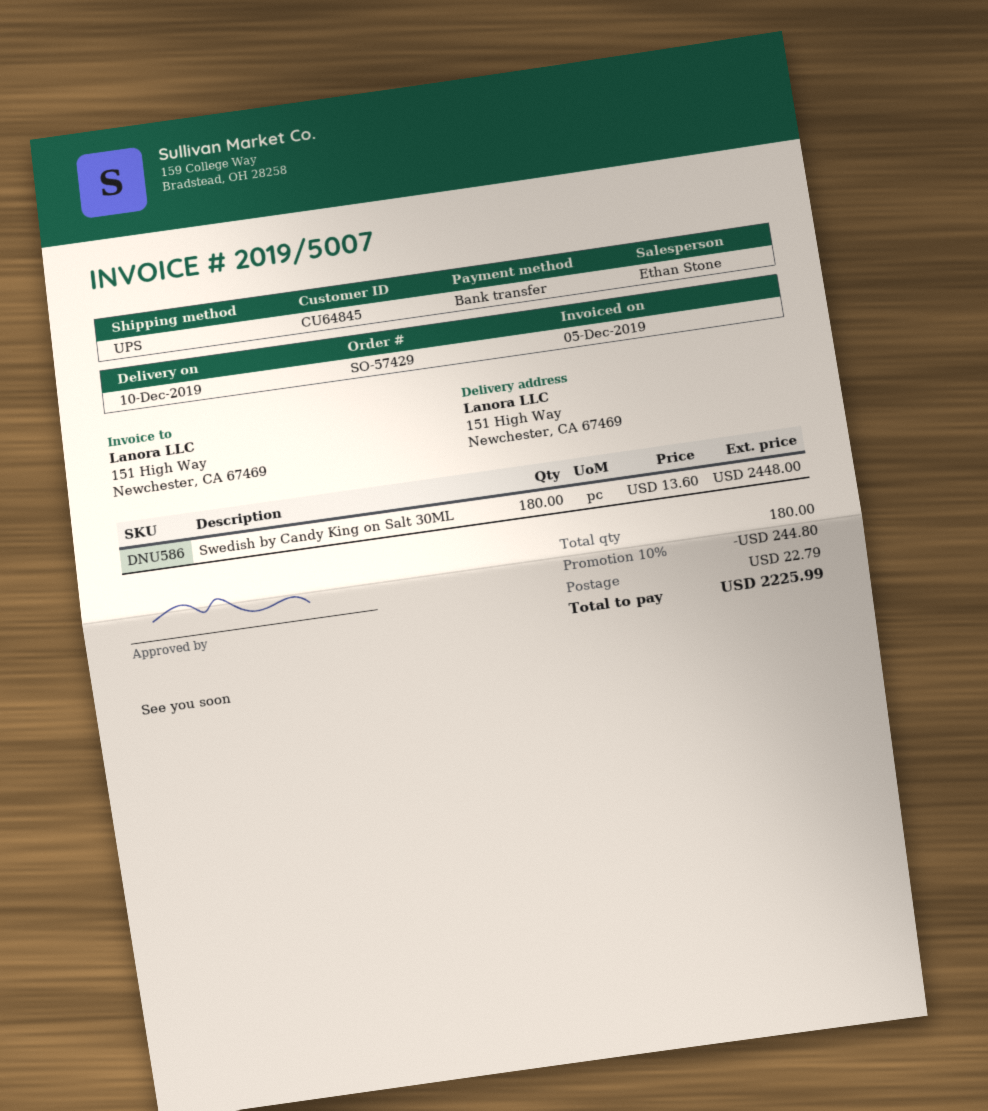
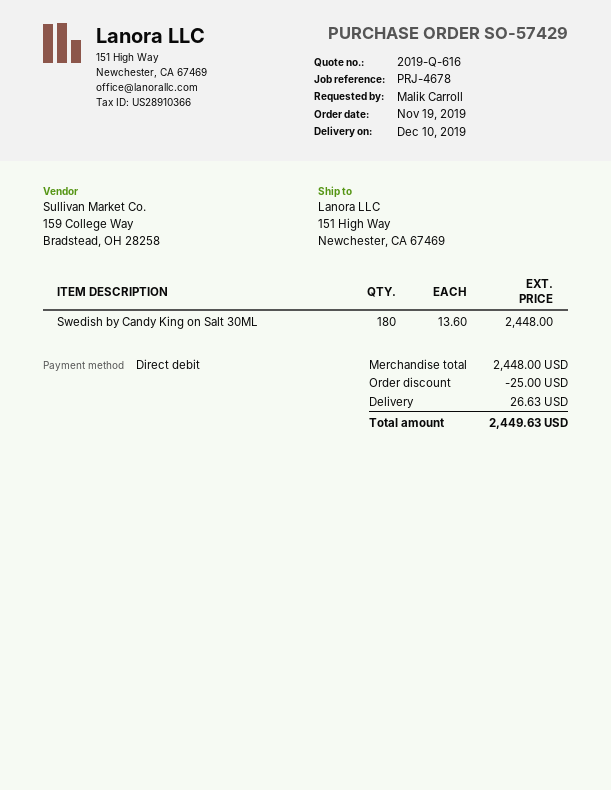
payment method: bank transfer -> direct debit
discount: 244.80 -> 25.00
shipping: 22.79 -> 26.63
total: 2225.99 -> 2449.63

